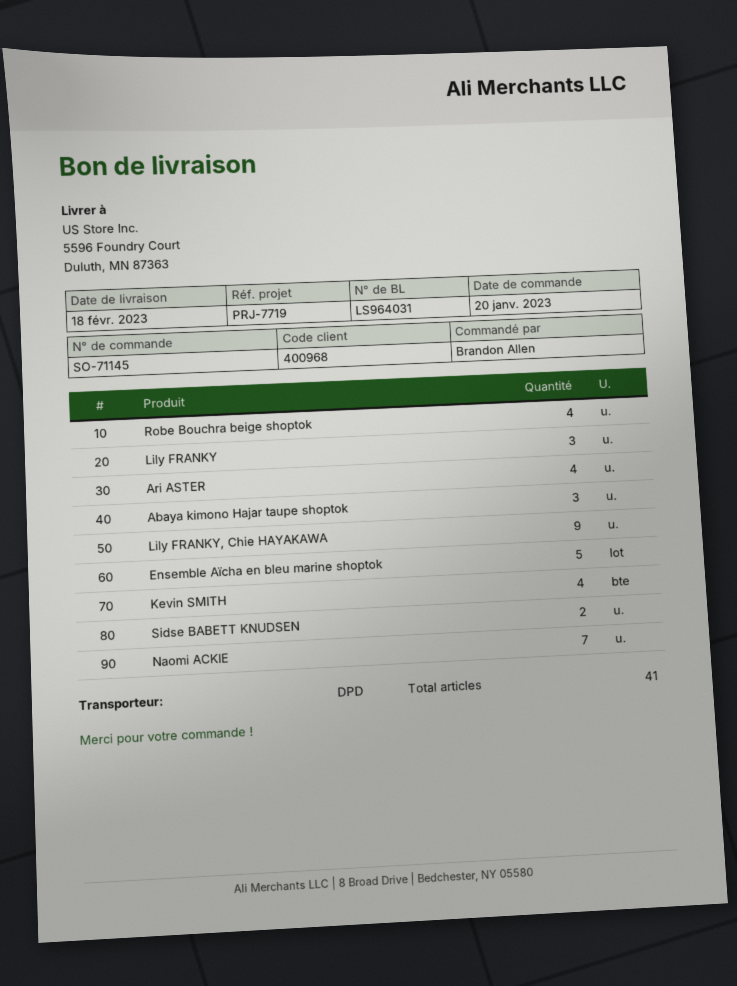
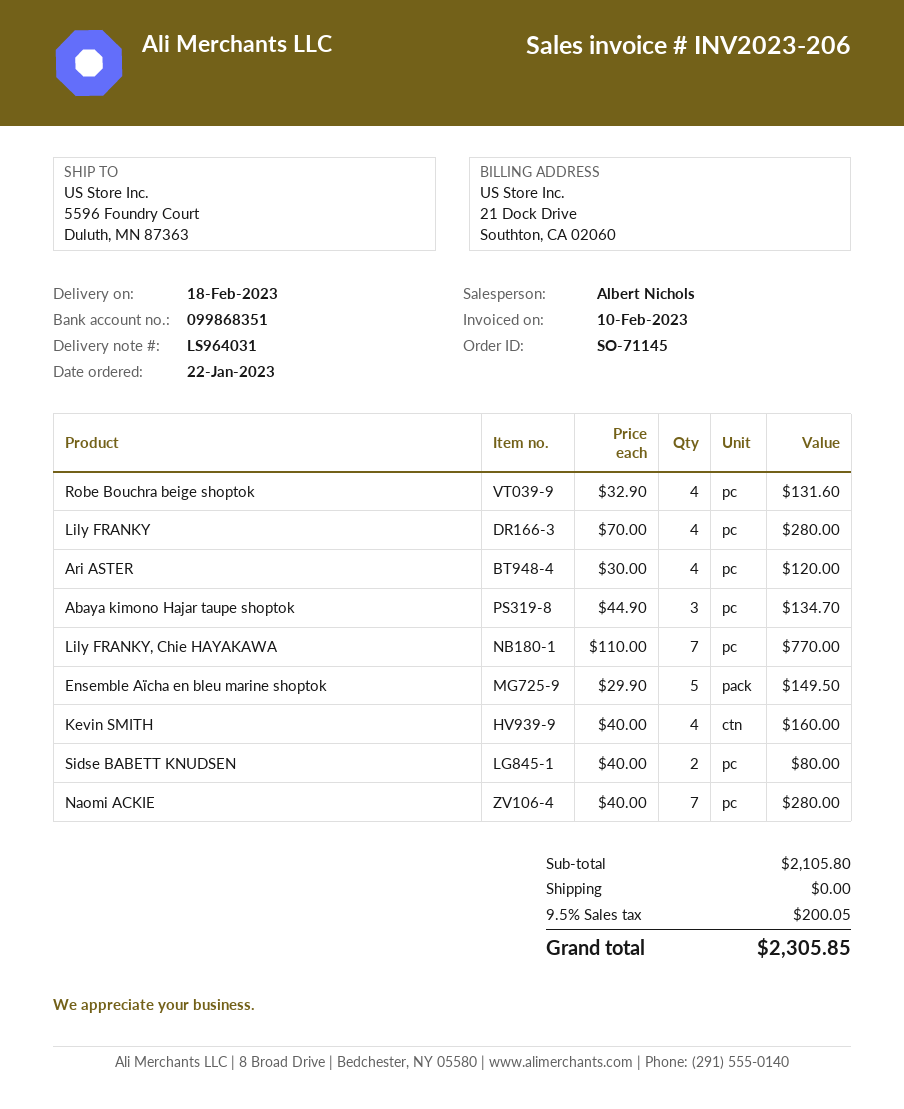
order date: 2023-01-20 -> 2023-01-22
Lily FRANKY: 3 -> 4
Lily FRANKY, Chie HAYAKAWA: 9 -> 7

